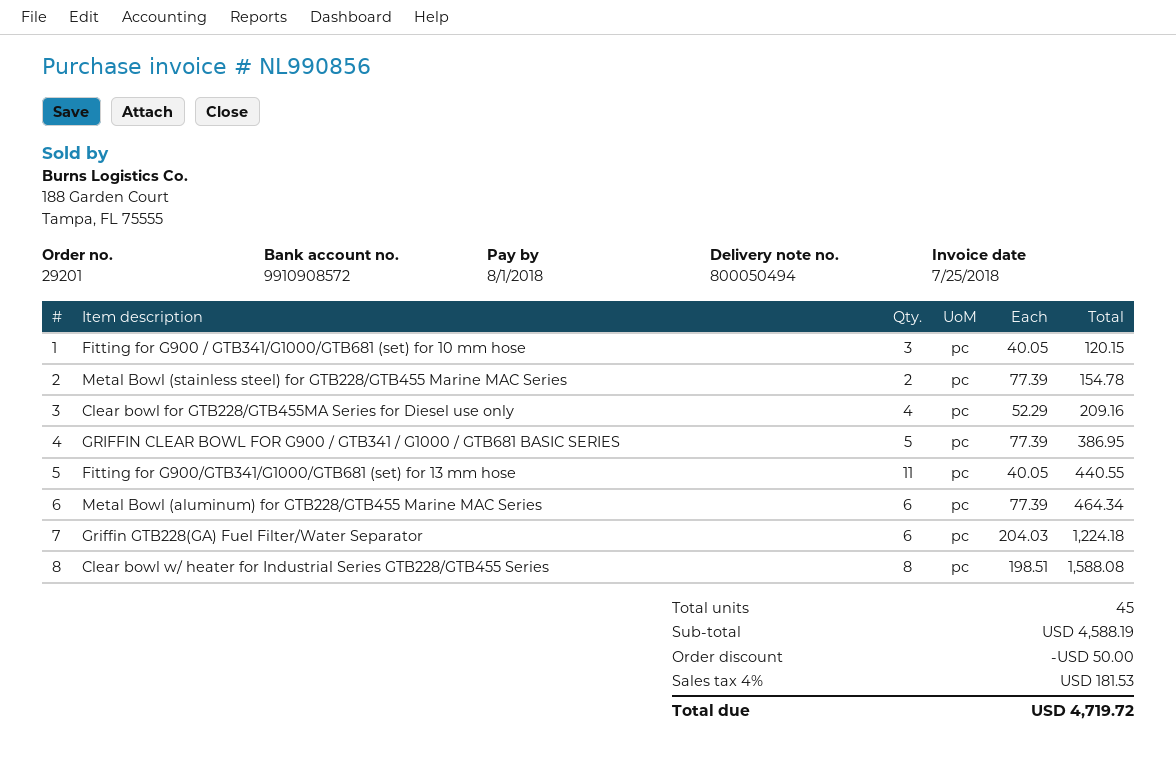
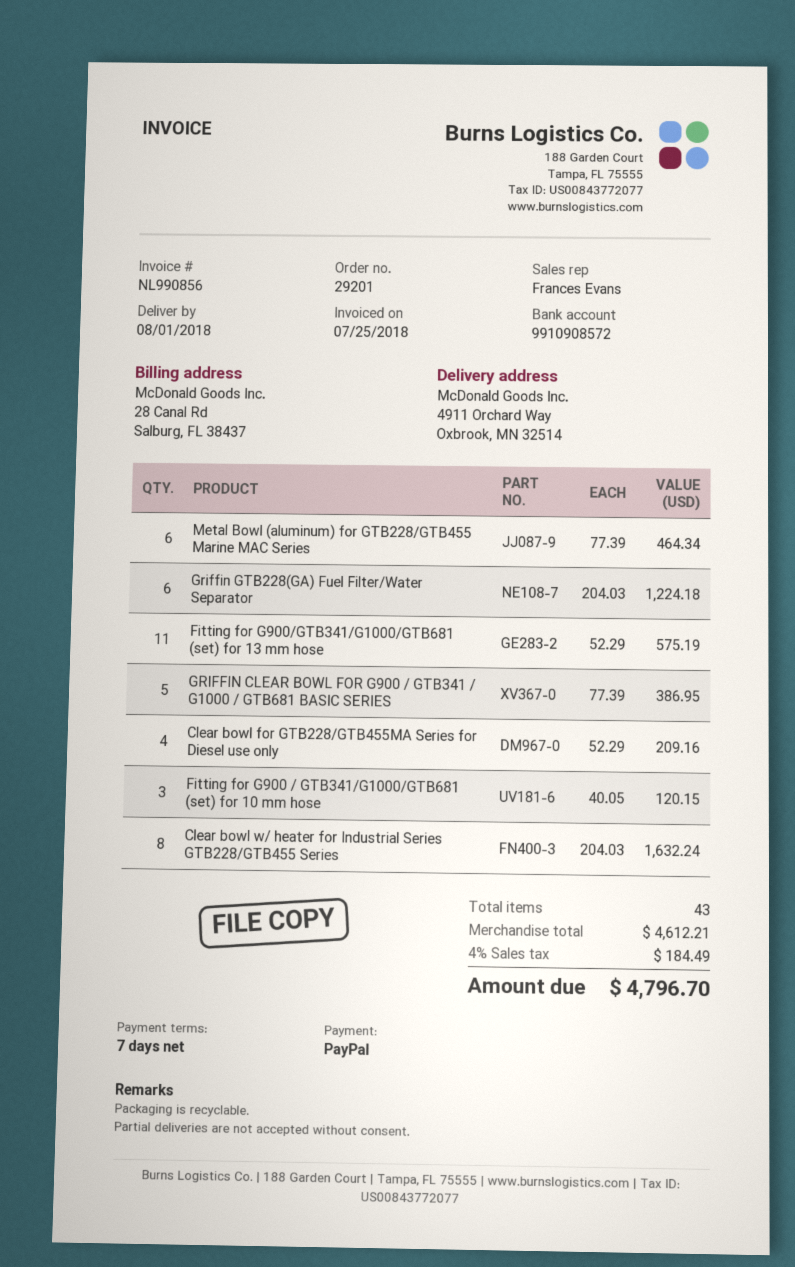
Metal Bowl (stainless steel) for GTB228/GTB455 Marine MAC Series: 2 x 77.39 = 154.78 -> none
Fitting for G900/GTB341/G1000/GTB681 (set) for 13 mm hose: 11 x 40.05 = 440.55 -> 11 x 52.29 = 575.19
Clear bowl w/ heater for Industrial Series GTB228/GTB455 Series: 8 x 198.51 = 1588.08 -> 8 x 204.03 = 1632.24
total quantity: 45 -> 43
subtotal: 4588.19 -> 4612.21
discount: 50.00 -> none
tax: 4% = 181.53 -> 4% = 184.49
total: 4719.72 -> 4796.70

